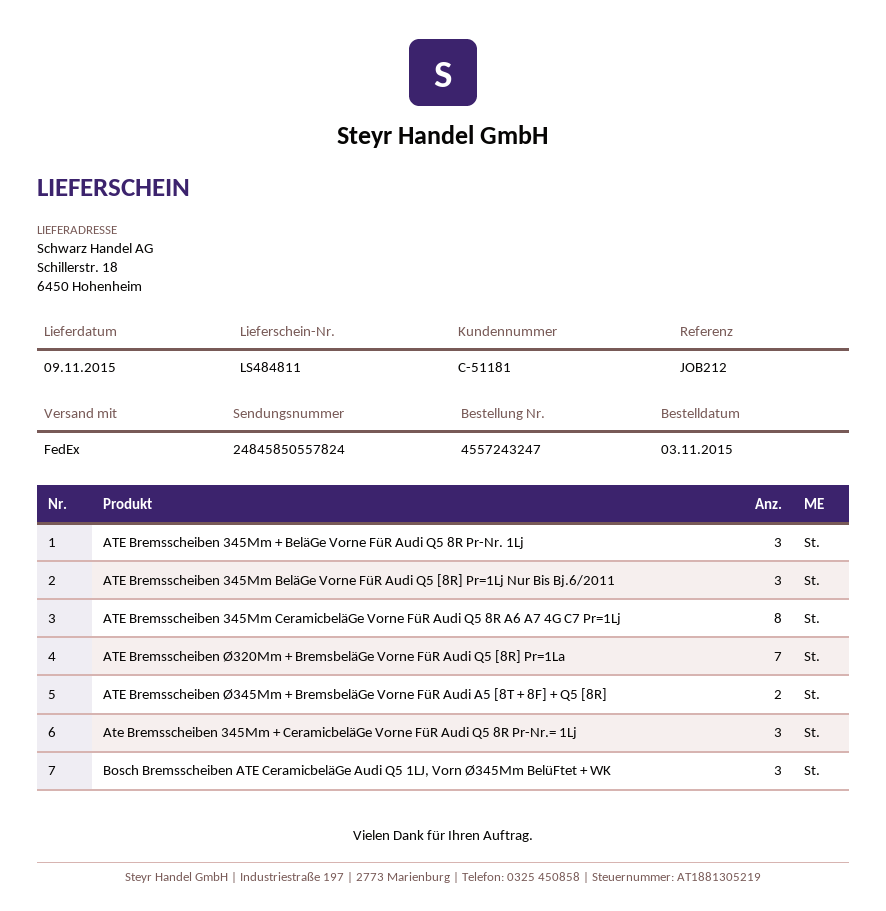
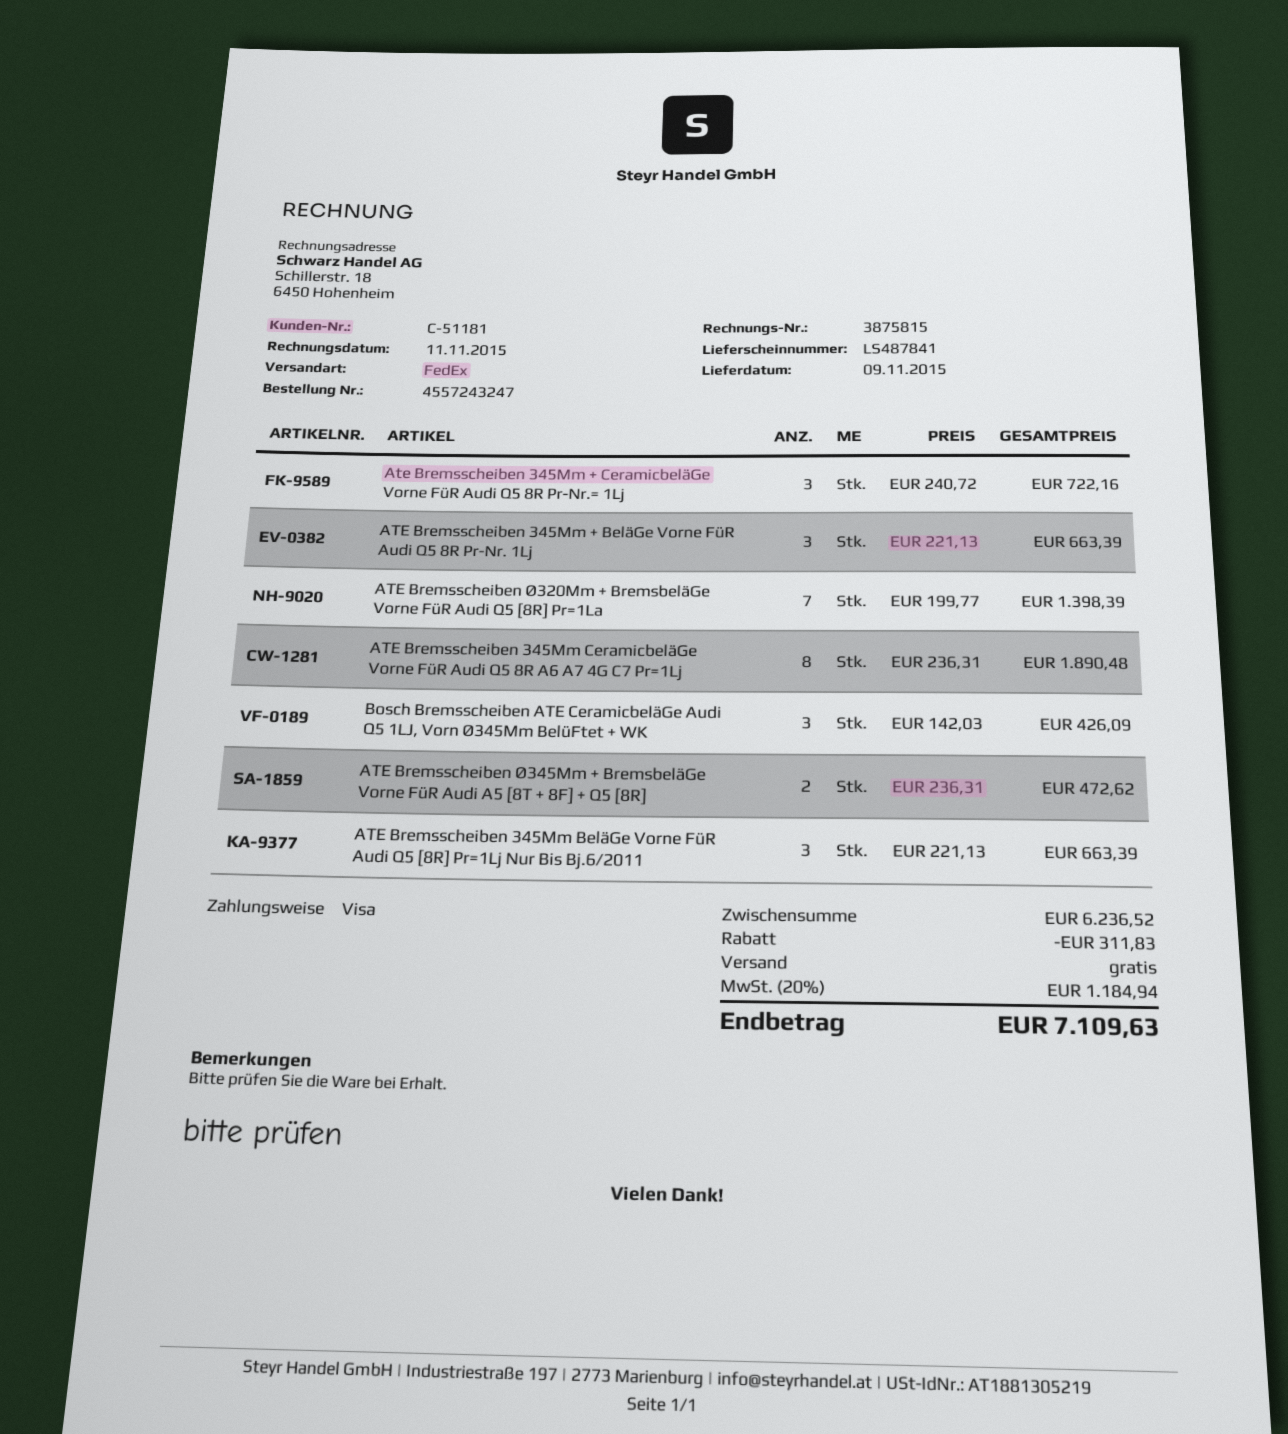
delivery note number: LS484811 -> LS487841

